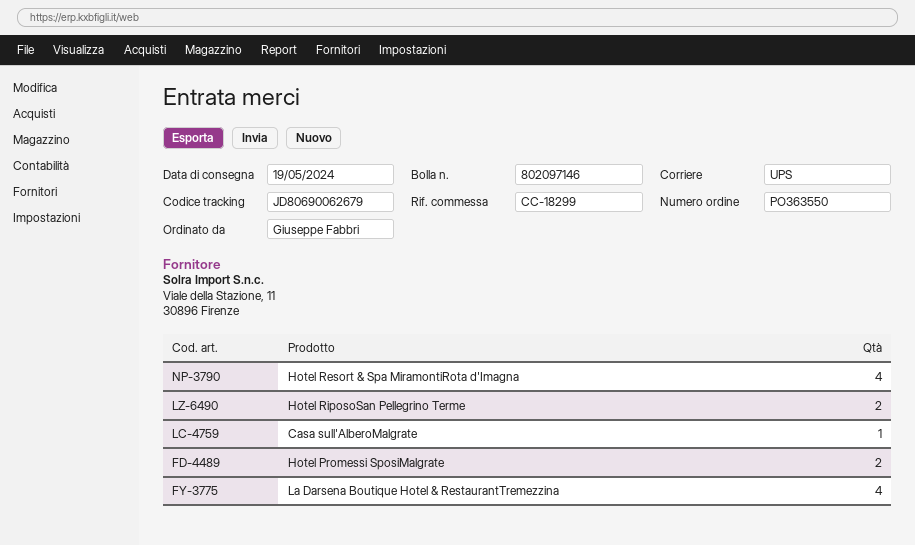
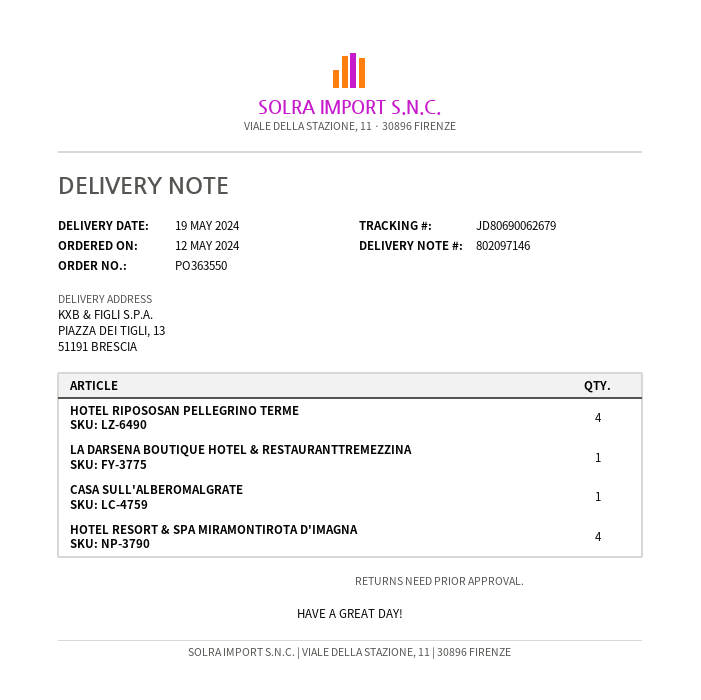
Hotel RiposoSan Pellegrino Terme: 2 -> 4
Hotel Promessi SposiMalgrate: 2 -> none
La Darsena Boutique Hotel & RestaurantTremezzina: 4 -> 1

